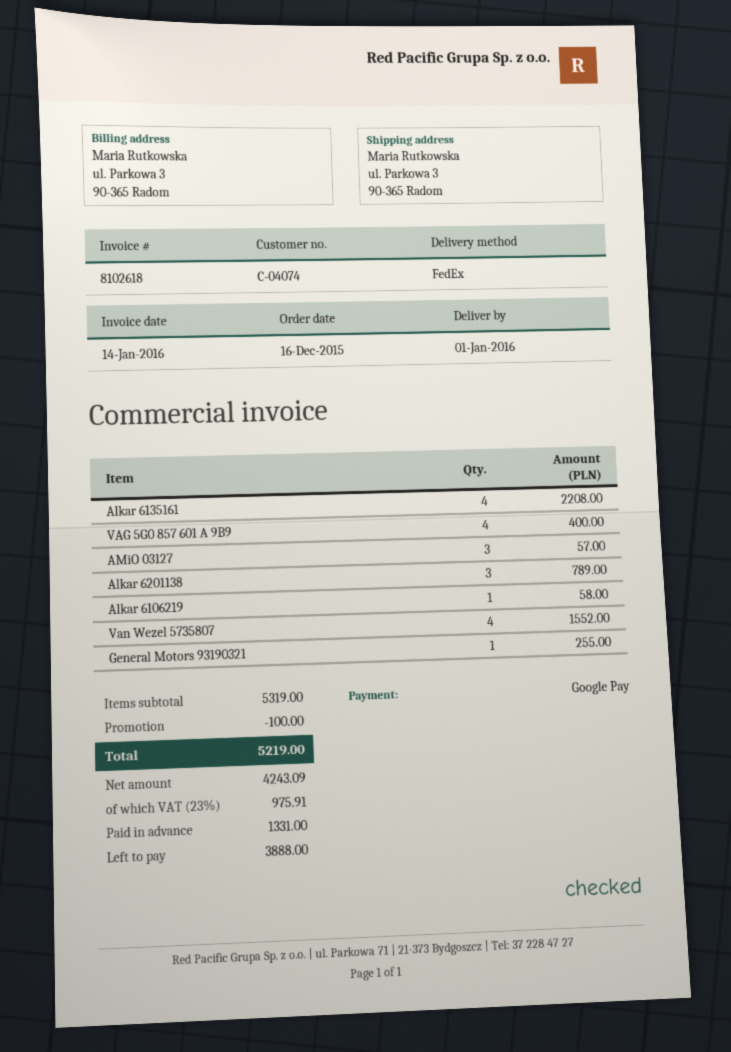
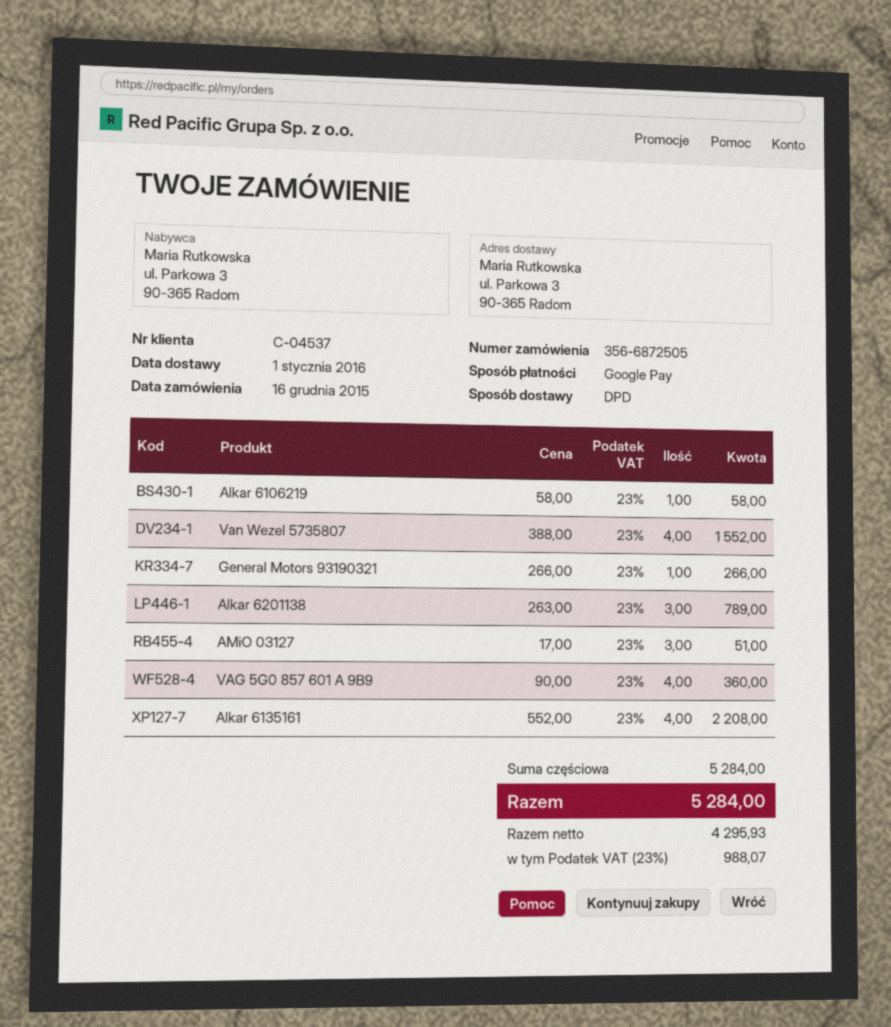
customer number: C-04074 -> C-04537
shipping method: FedEx -> DPD
VAG 5G0 857 601 A 9B9: 4 for 400.00 -> 4 for 360.00
AMiO 03127: 3 for 57.00 -> 3 for 51.00
General Motors 93190321: 1 for 255.00 -> 1 for 266.00
subtotal: 5319.00 -> 5284.00
discount: 100.00 -> none
net: 4243.09 -> 4295.93
tax: 23% = 975.91 -> 23% = 988.07
total: 5219.00 -> 5284.00

